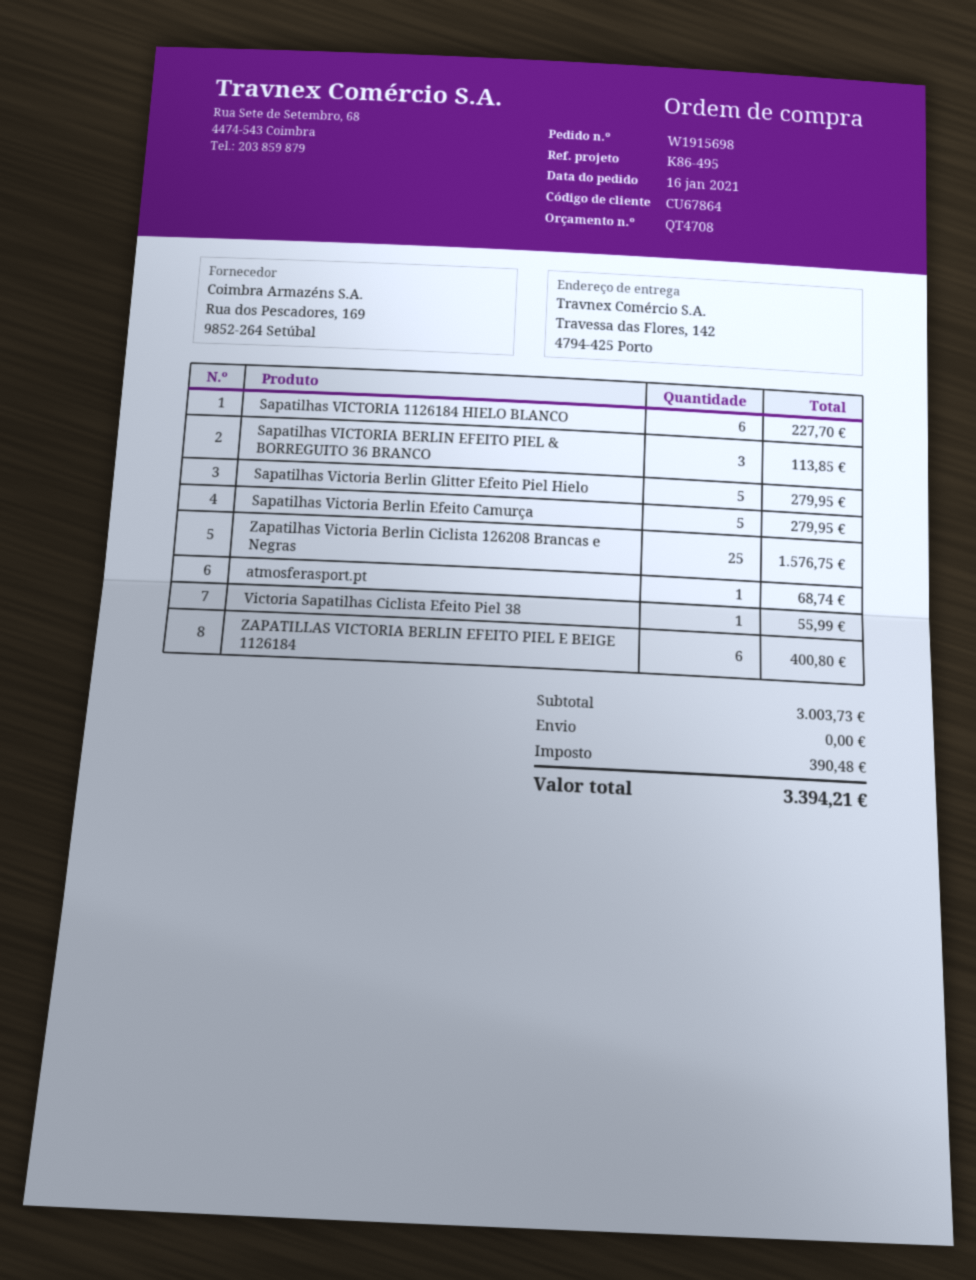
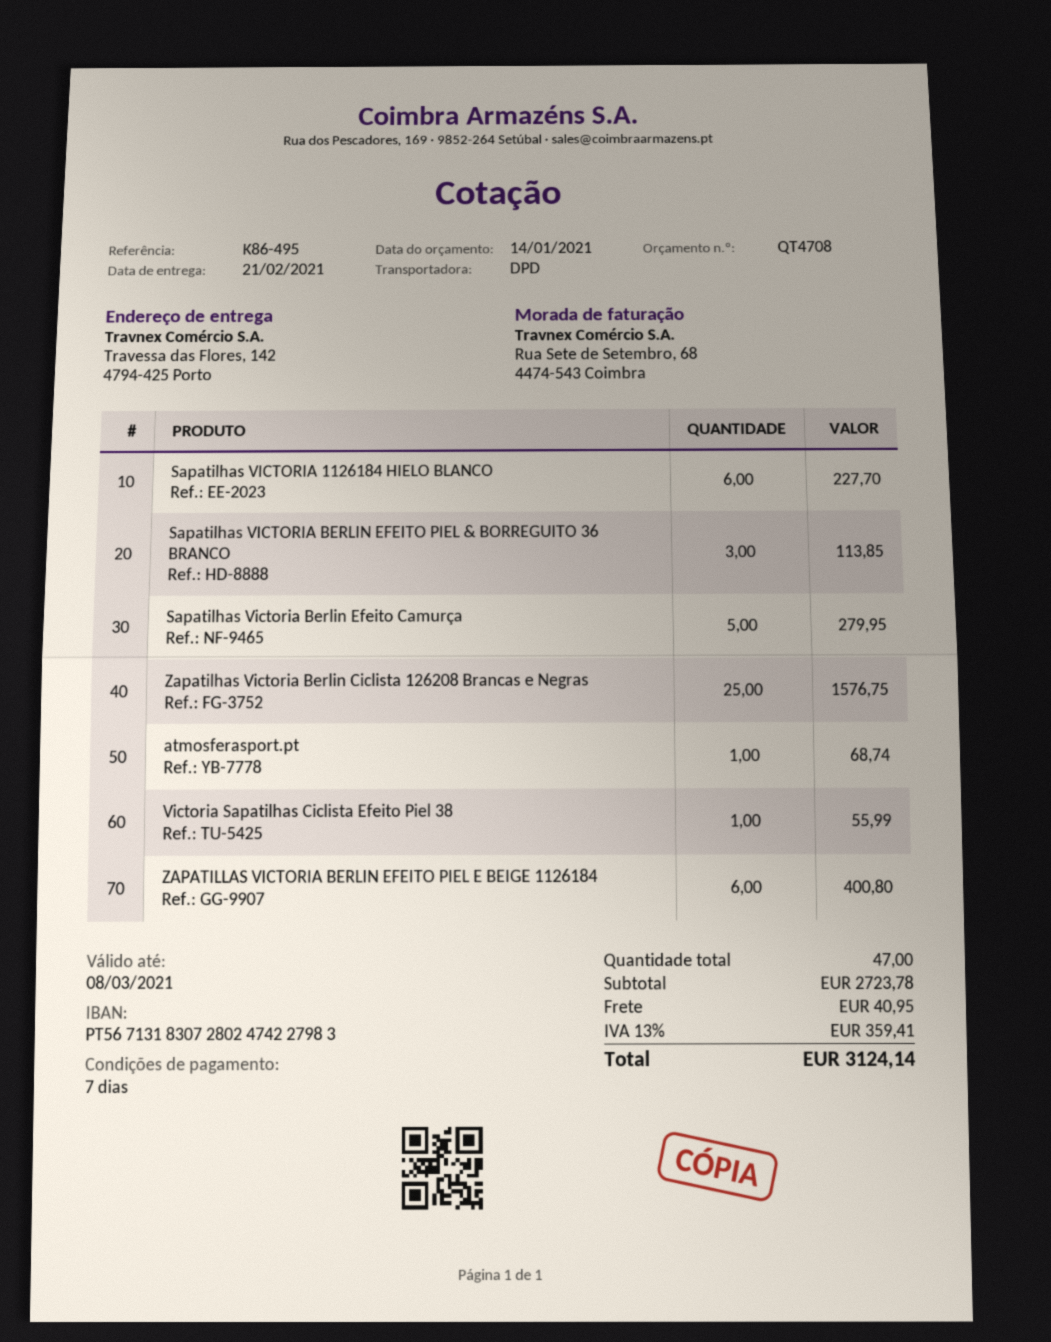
Sapatilhas Victoria Berlin Glitter Efeito Piel Hielo: 5 for 279.95 -> none
subtotal: 3003.73 -> 2723.78
shipping: 0.00 -> 40.95
tax: 390.48 -> 359.41
total: 3394.21 -> 3124.14

